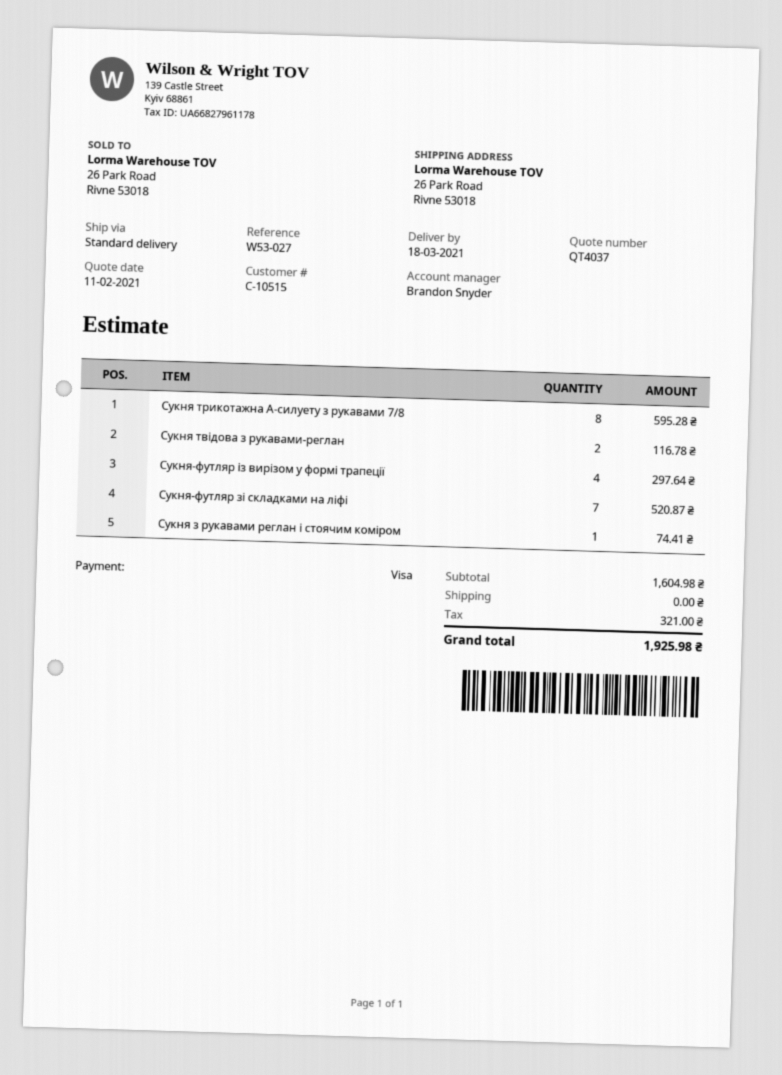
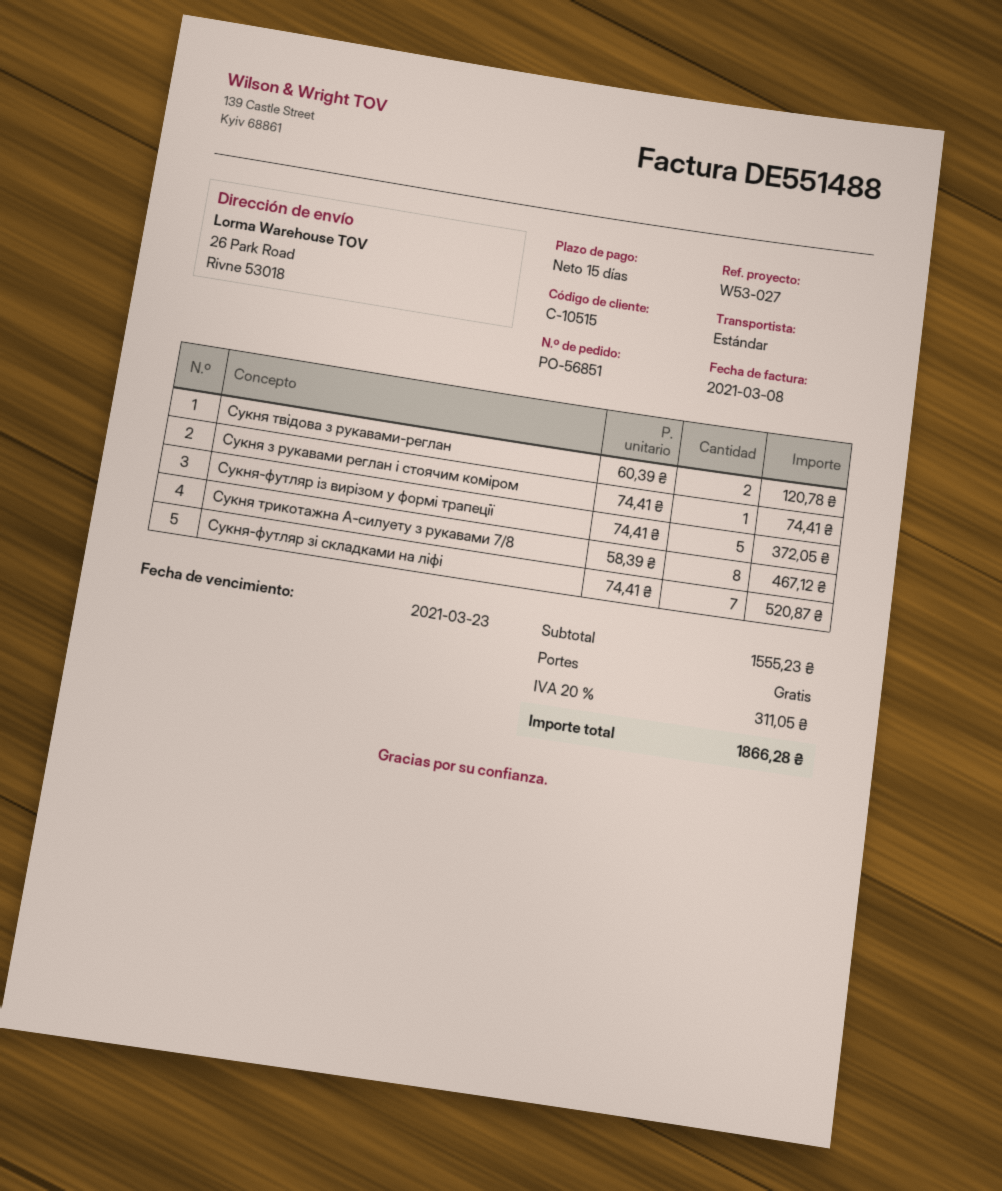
Сукня трикотажна А-силуету з рукавами 7/8: 8 for 595.28 -> 8 for 467.12
Сукня твідова з рукавами-реглан: 2 for 116.78 -> 2 for 120.78
Сукня-футляр із вирізом у формі трапеції: 4 for 297.64 -> 5 for 372.05
subtotal: 1604.98 -> 1555.23
tax: 321.00 -> 311.05
total: 1925.98 -> 1866.28

